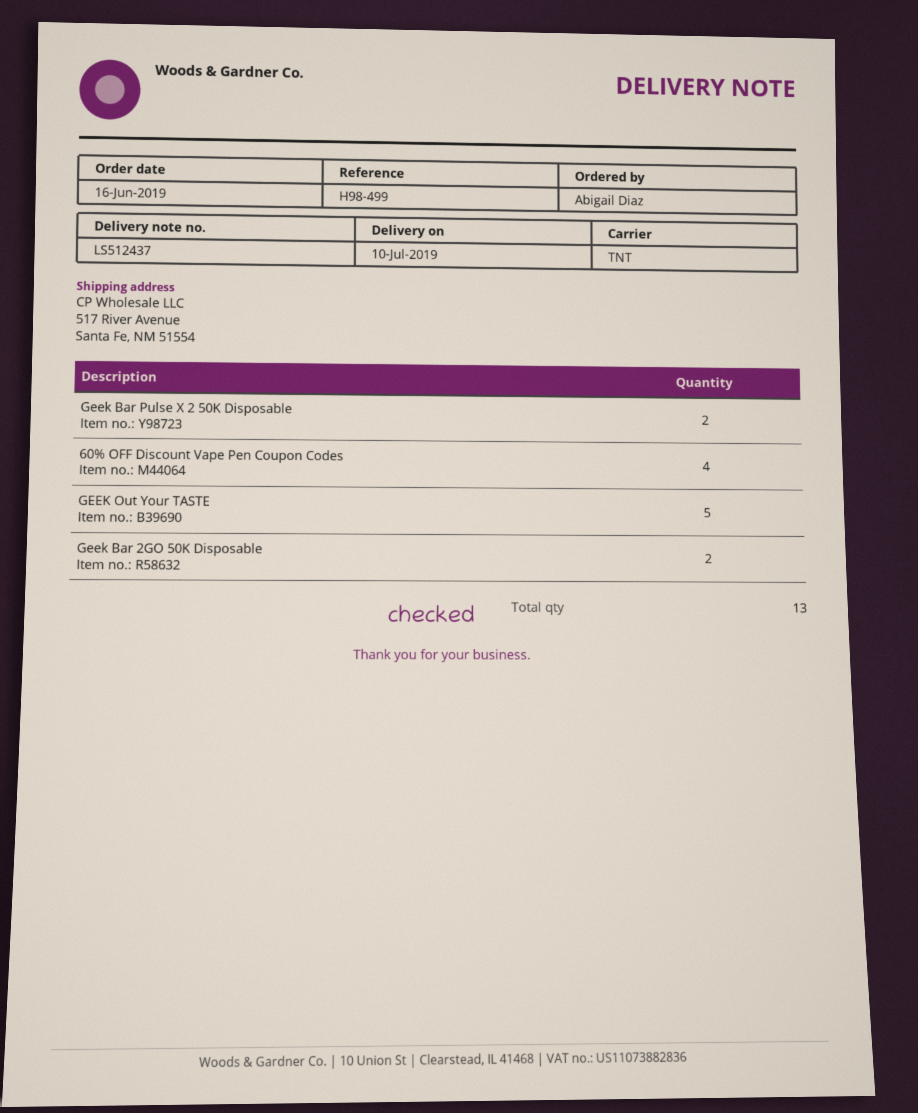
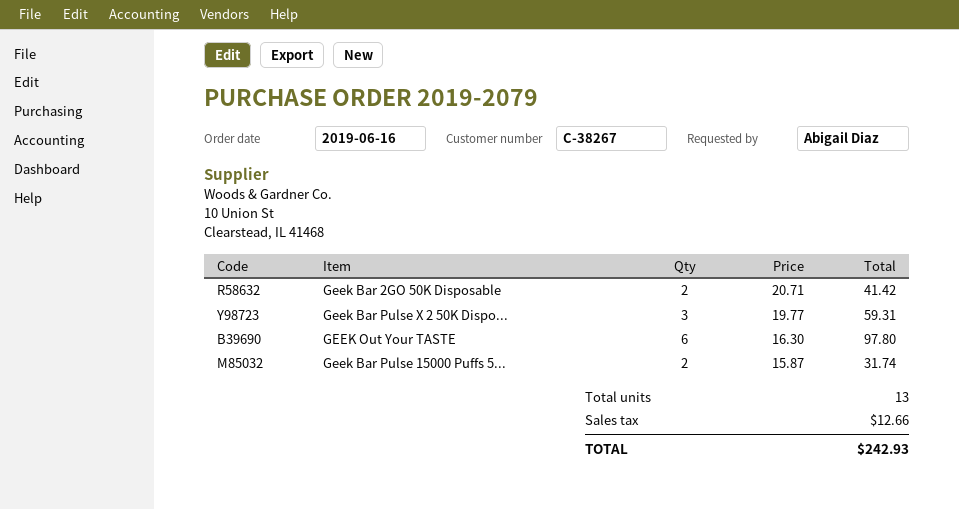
Geek Bar Pulse X 2 50K Disposable: 2 -> 3
60% OFF Discount Vape Pen Coupon Codes: 4 -> none
GEEK Out Your TASTE: 5 -> 6
Geek Bar Pulse 15000 Puffs 5...: none -> 2

